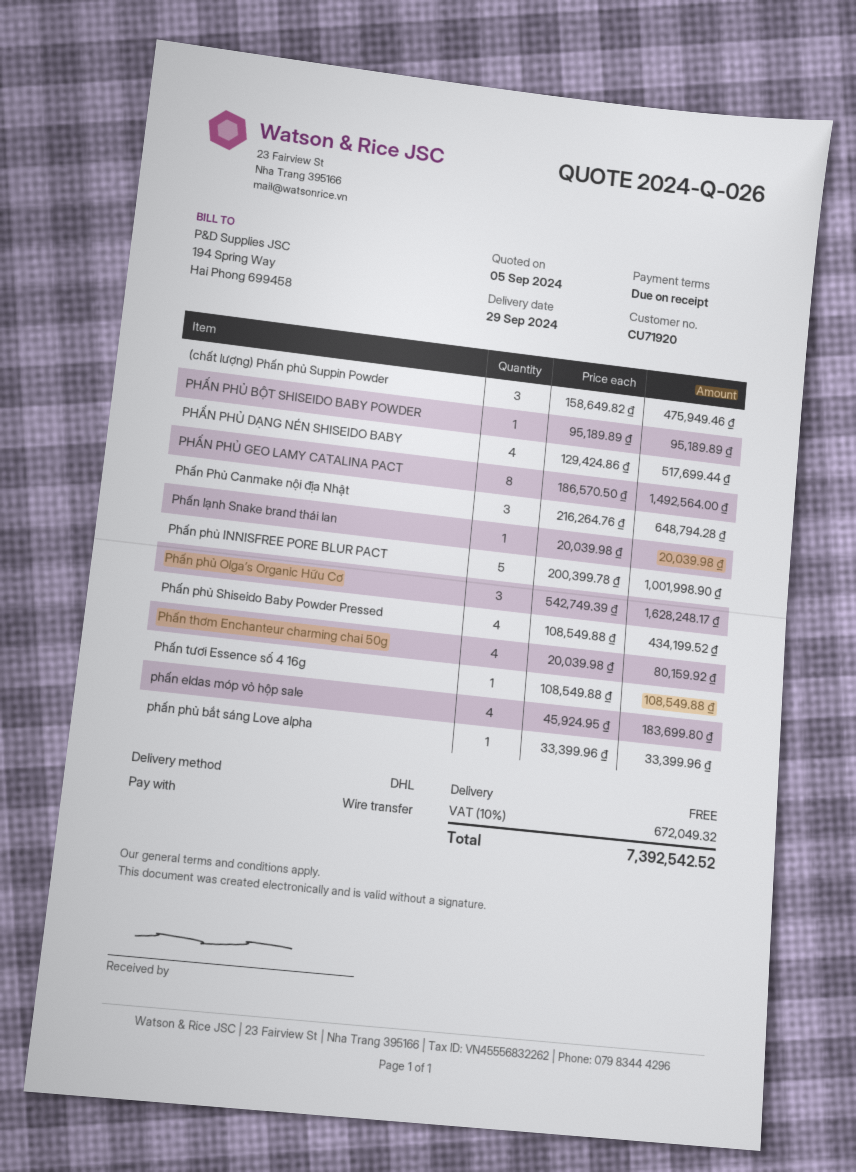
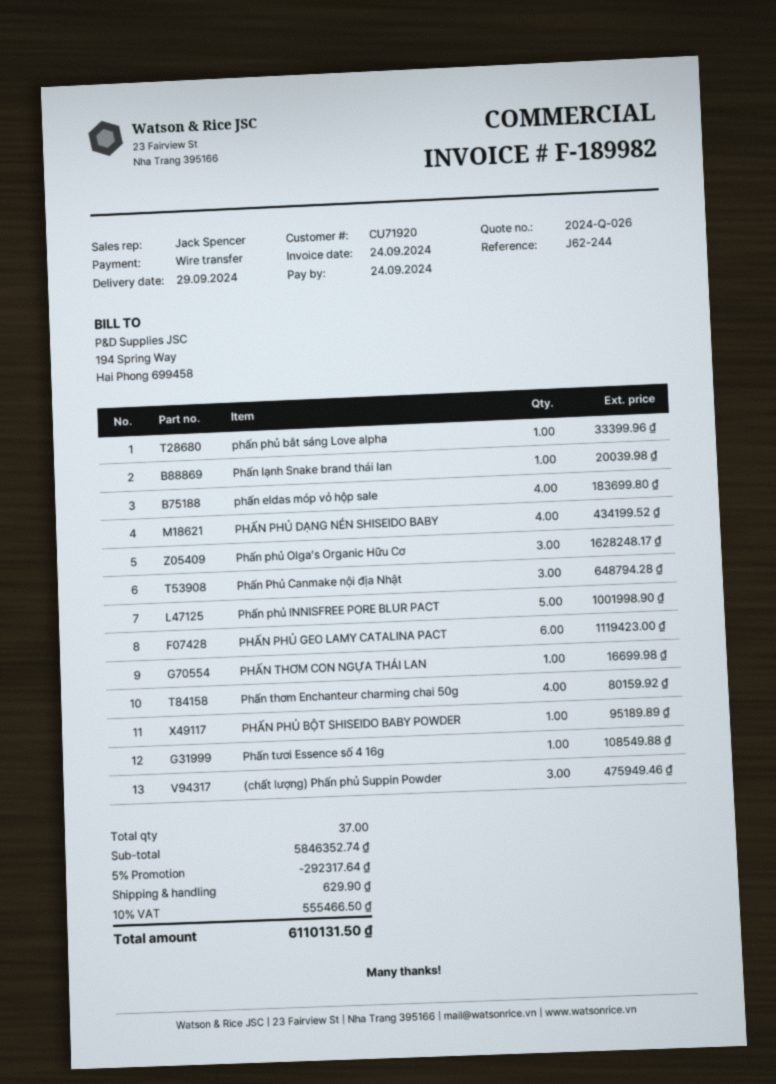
PHẤN PHỦ DẠNG NÉN SHISEIDO BABY: 4 for 517699.44 -> 4 for 434199.52
PHẤN PHỦ GEO LAMY CATALINA PACT: 8 for 1492564.00 -> 6 for 1119423.00
Phấn phủ Shiseido Baby Powder Pressed: 4 for 434199.52 -> none
PHẤN THƠM CON NGỰA THÁI LAN: none -> 1 for 16699.98
discount: none -> 5% = 292317.64
shipping: 0.00 -> 629.90
tax: 10% = 672049.32 -> 10% = 555466.50
total: 7392542.52 -> 6110131.50

